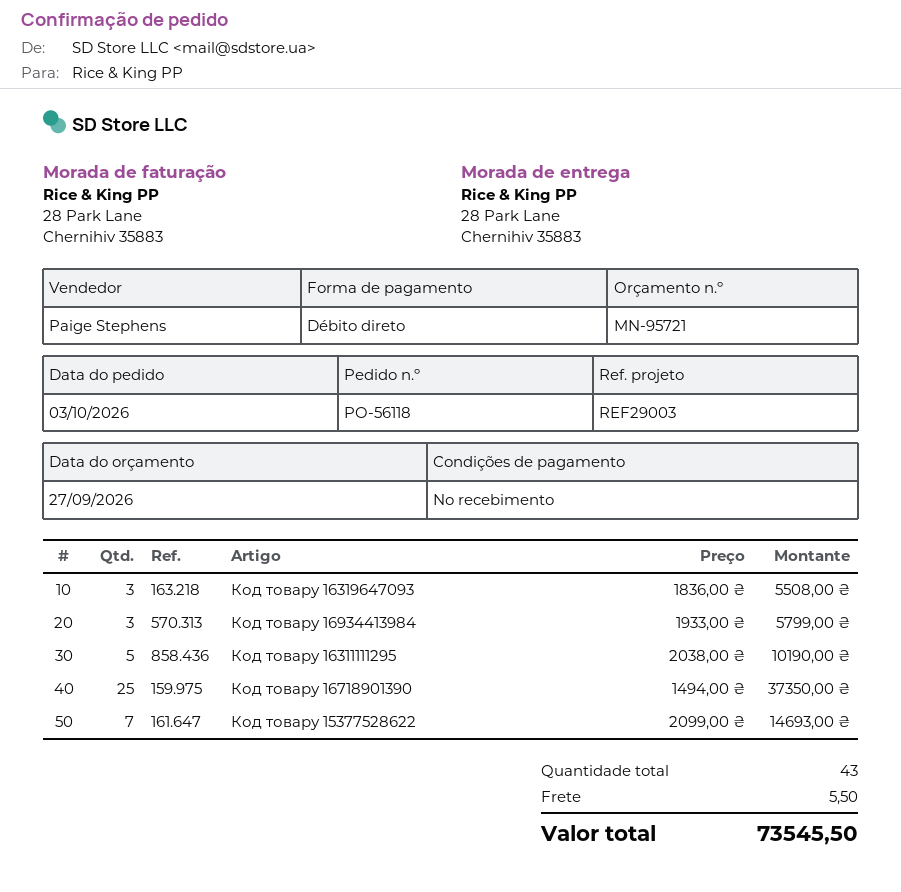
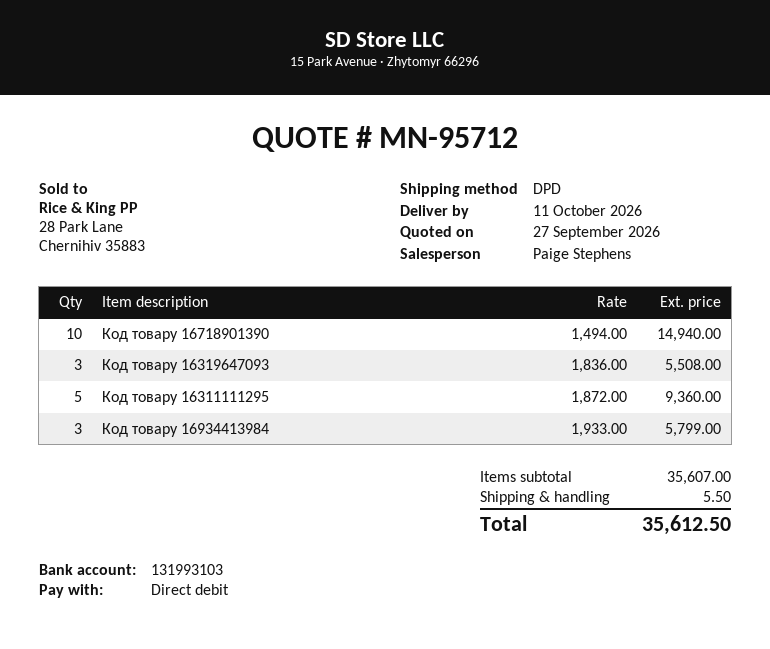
quote number: MN-95721 -> MN-95712
Код товару 16311111295: 5 x 2038.00 = 10190.00 -> 5 x 1872.00 = 9360.00
Код товару 16718901390: 25 x 1494.00 = 37350.00 -> 10 x 1494.00 = 14940.00
Код товару 15377528622: 7 x 2099.00 = 14693.00 -> none
total: 73545.50 -> 35612.50

